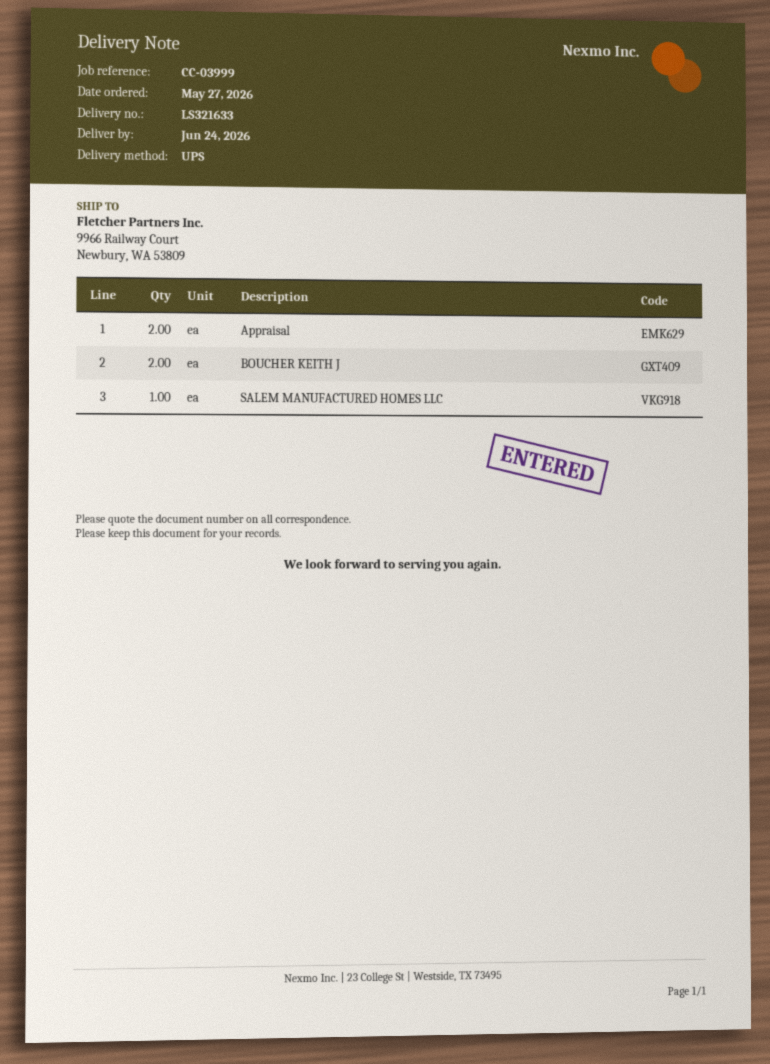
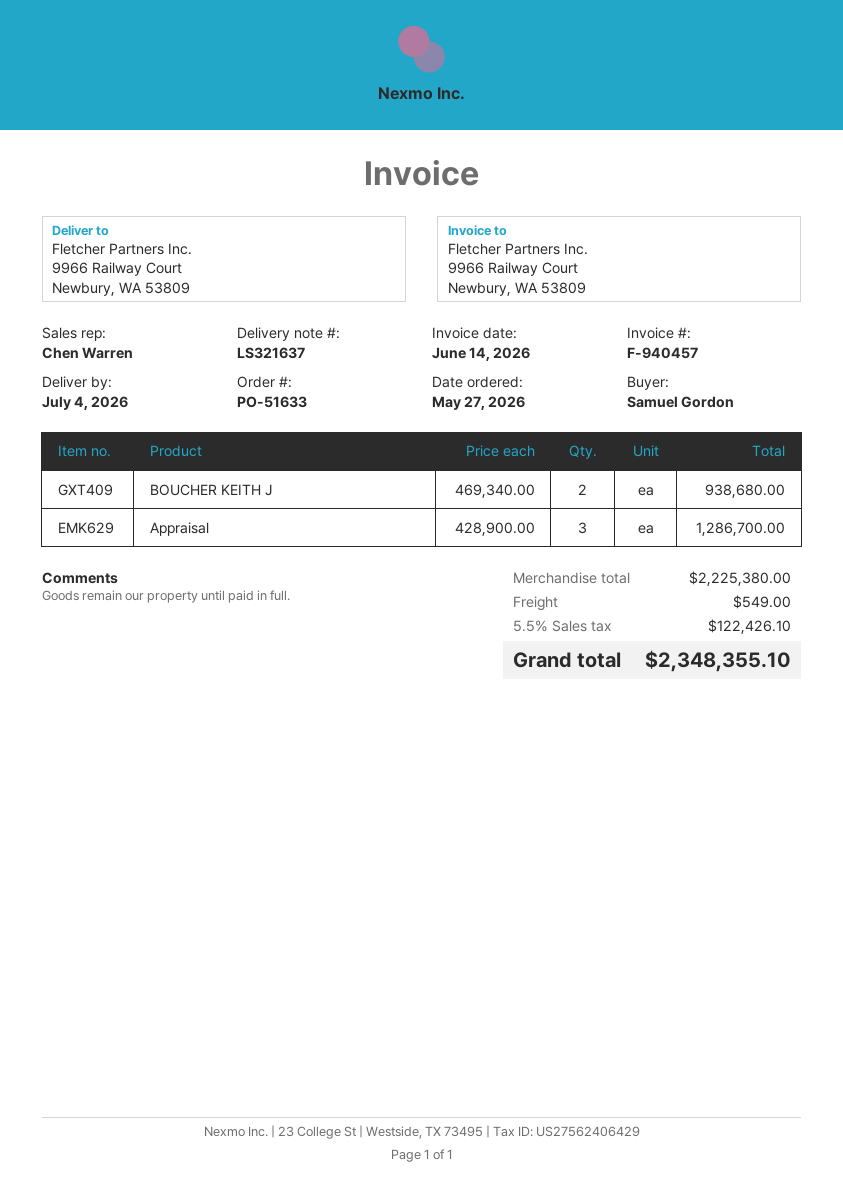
delivery note number: LS321633 -> LS321637
delivery date: 2026-06-24 -> 2026-07-04
Appraisal: 2 -> 3
SALEM MANUFACTURED HOMES LLC: 1 -> none

